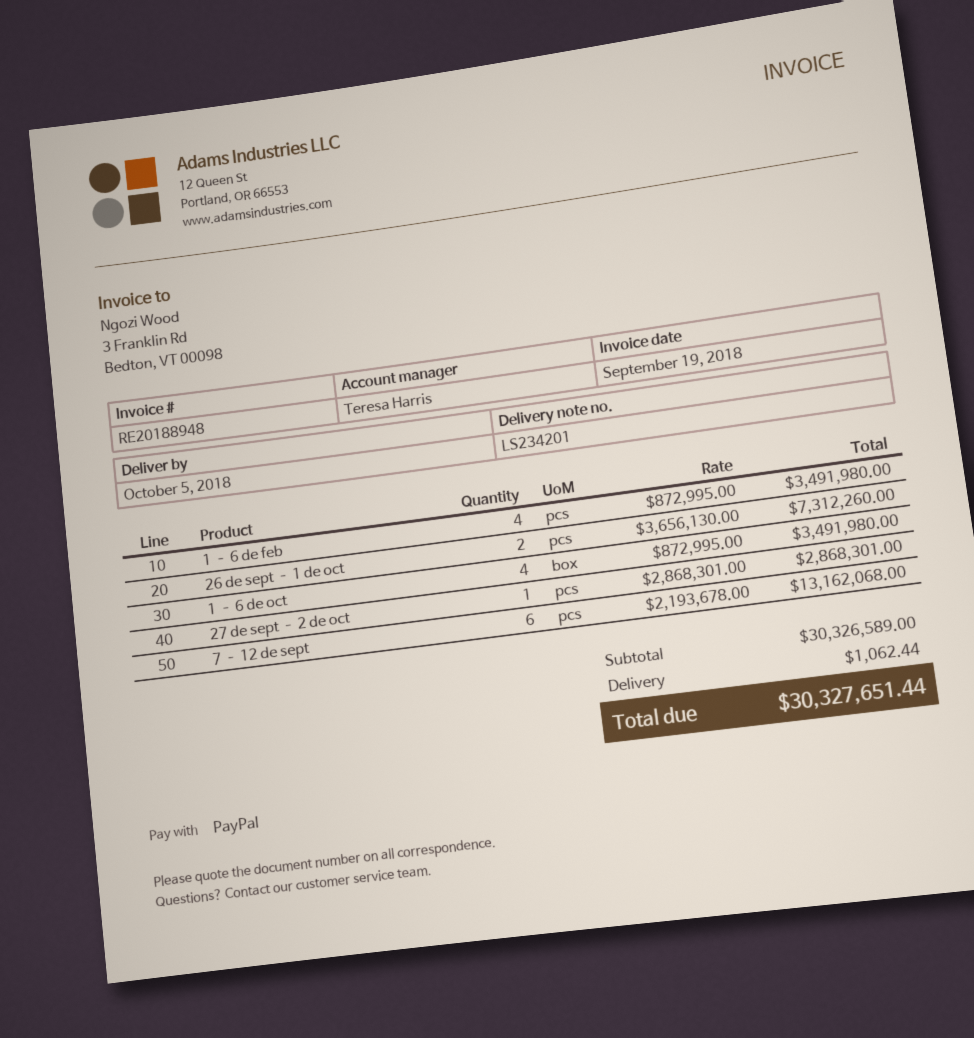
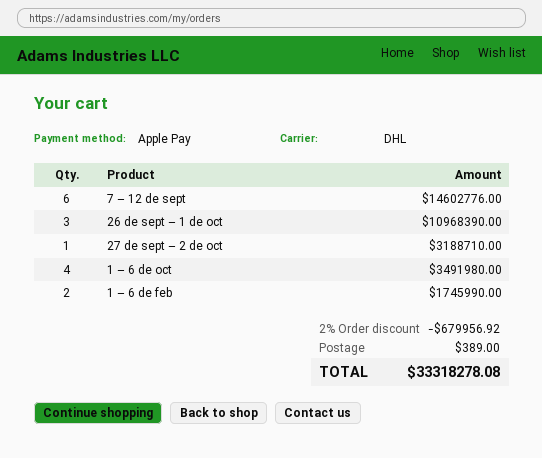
payment method: PayPal -> Apple Pay
1 – 6 de feb: 4 for 3491980.00 -> 2 for 1745990.00
26 de sept – 1 de oct: 2 for 7312260.00 -> 3 for 10968390.00
27 de sept – 2 de oct: 1 for 2868301.00 -> 1 for 3188710.00
7 – 12 de sept: 6 for 13162068.00 -> 6 for 14602776.00
discount: none -> 2% = 679956.92
shipping: 1062.44 -> 389.00
total: 30327651.44 -> 33318278.08

